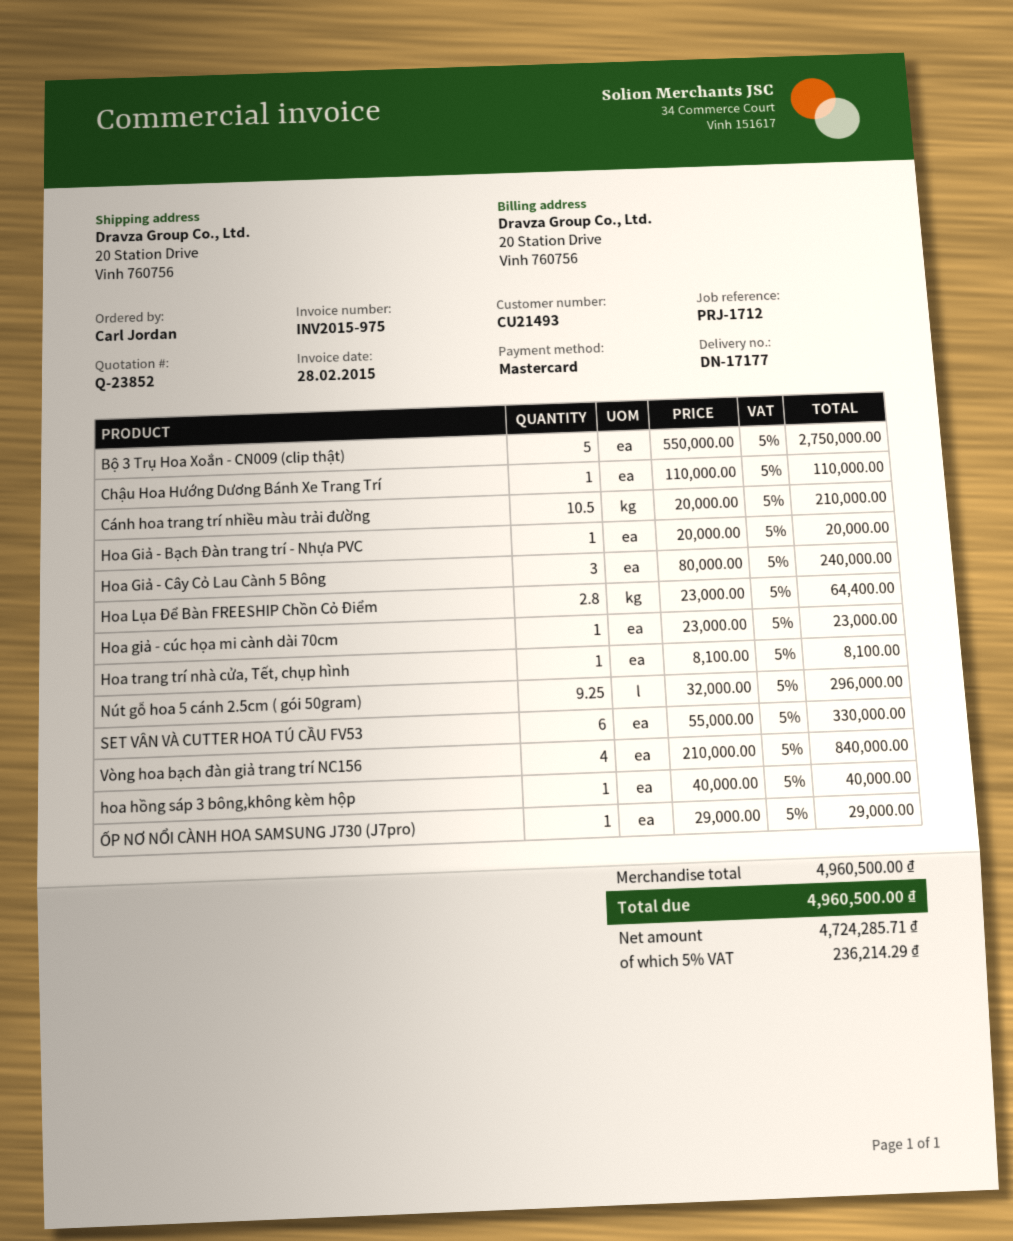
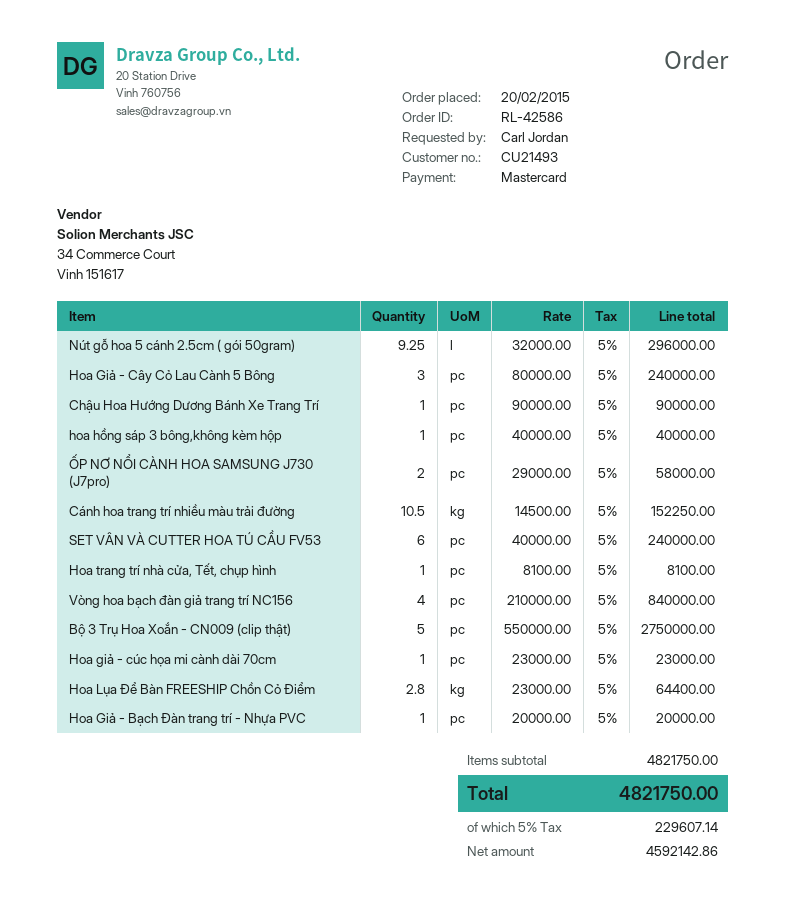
Chậu Hoa Hướng Dương Bánh Xe Trang Trí: 1 x 110000.00 = 110000.00 -> 1 x 90000.00 = 90000.00
Cánh hoa trang trí nhiều màu trải đường: 10.5 x 20000.00 = 210000.00 -> 10.5 x 14500.00 = 152250.00
SET VÂN VÀ CUTTER HOA TÚ CẦU FV53: 6 x 55000.00 = 330000.00 -> 6 x 40000.00 = 240000.00
ỐP NƠ NỔI CÀNH HOA SAMSUNG J730 (J7pro): 1 x 29000.00 = 29000.00 -> 2 x 29000.00 = 58000.00
subtotal: 4960500.00 -> 4821750.00
net: 4724285.71 -> 4592142.86
tax: 5% = 236214.29 -> 5% = 229607.14
total: 4960500.00 -> 4821750.00

